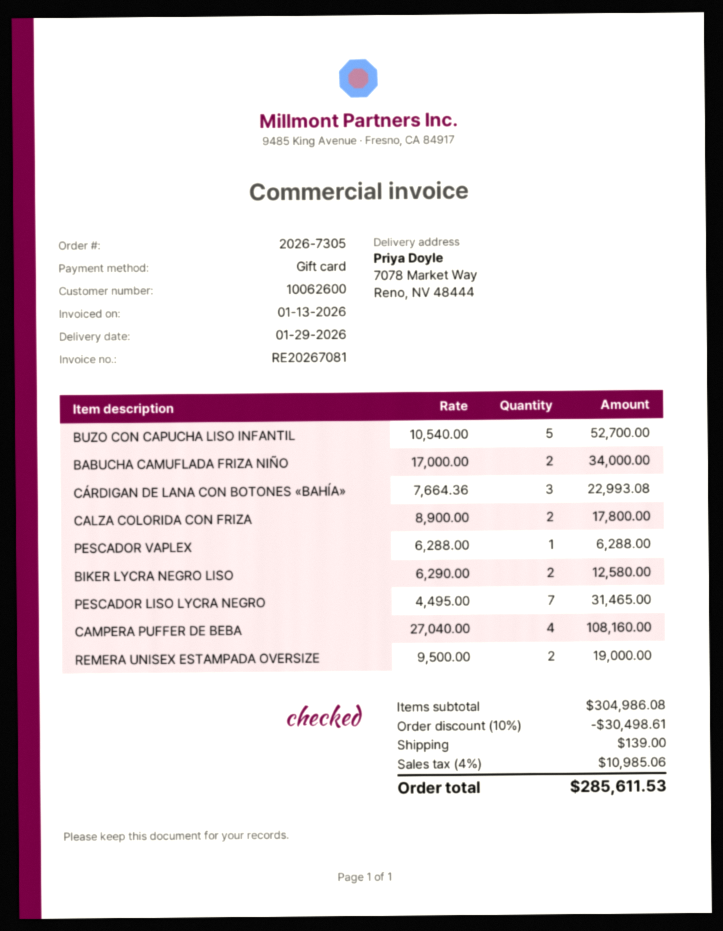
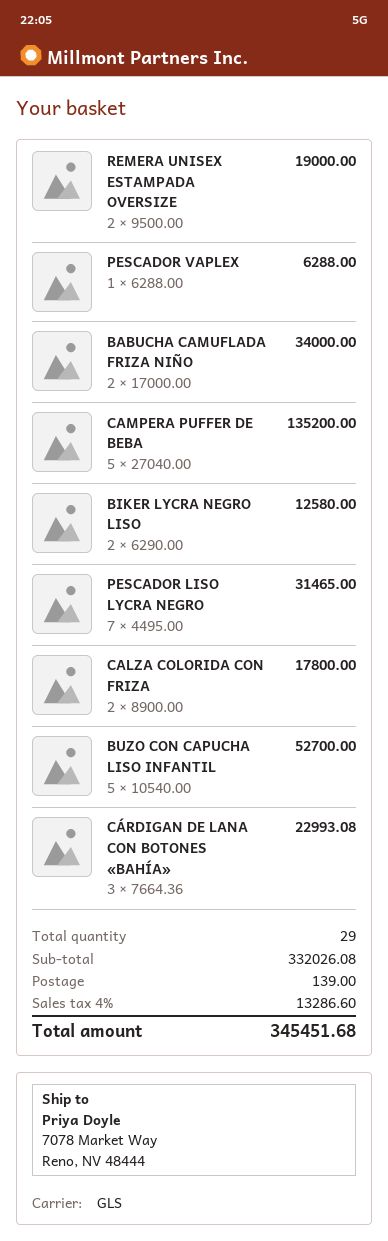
CAMPERA PUFFER DE BEBA: 4 x 27040.00 = 108160.00 -> 5 x 27040.00 = 135200.00
subtotal: 304986.08 -> 332026.08
discount: 10% = 30498.61 -> none
tax: 4% = 10985.06 -> 4% = 13286.60
total: 285611.53 -> 345451.68

